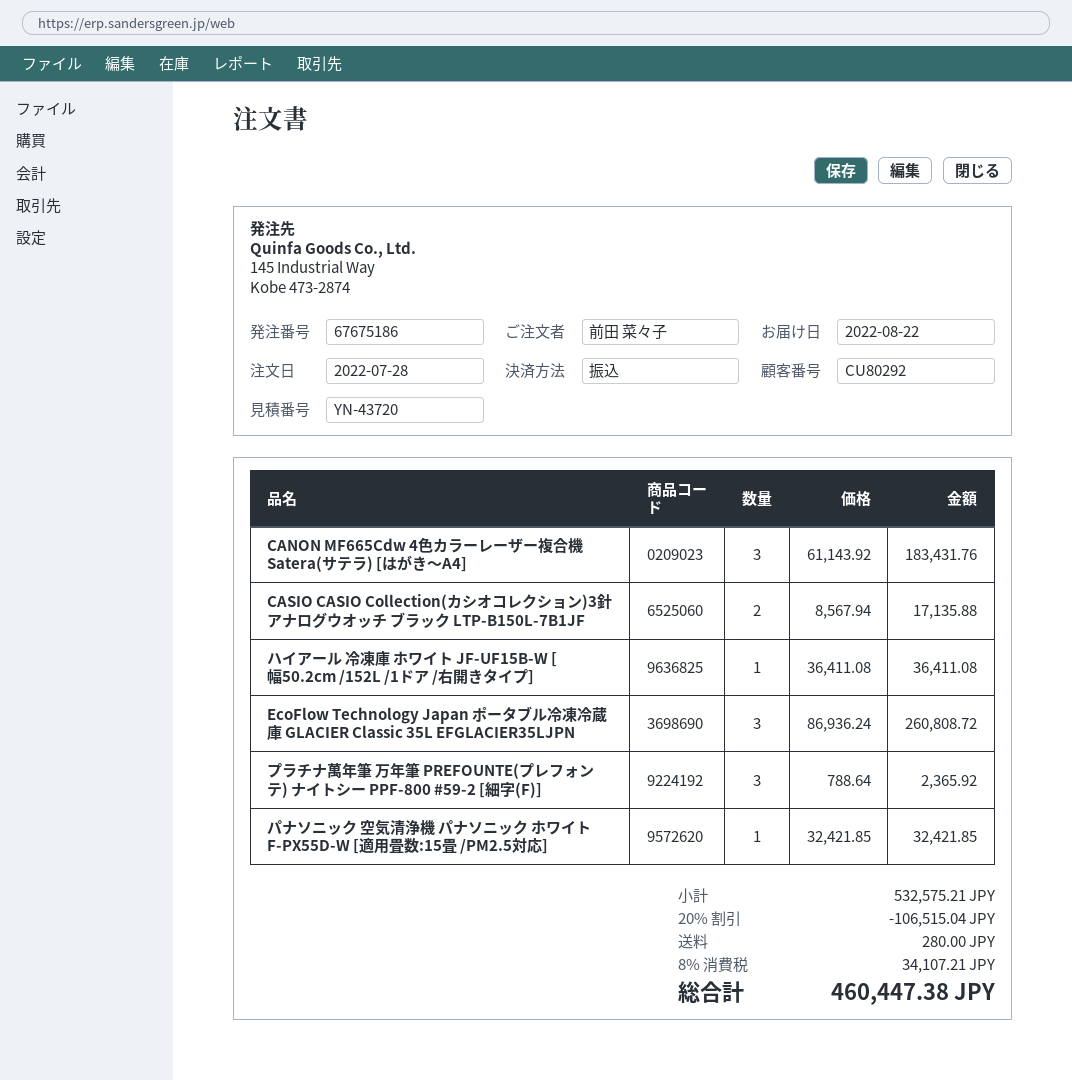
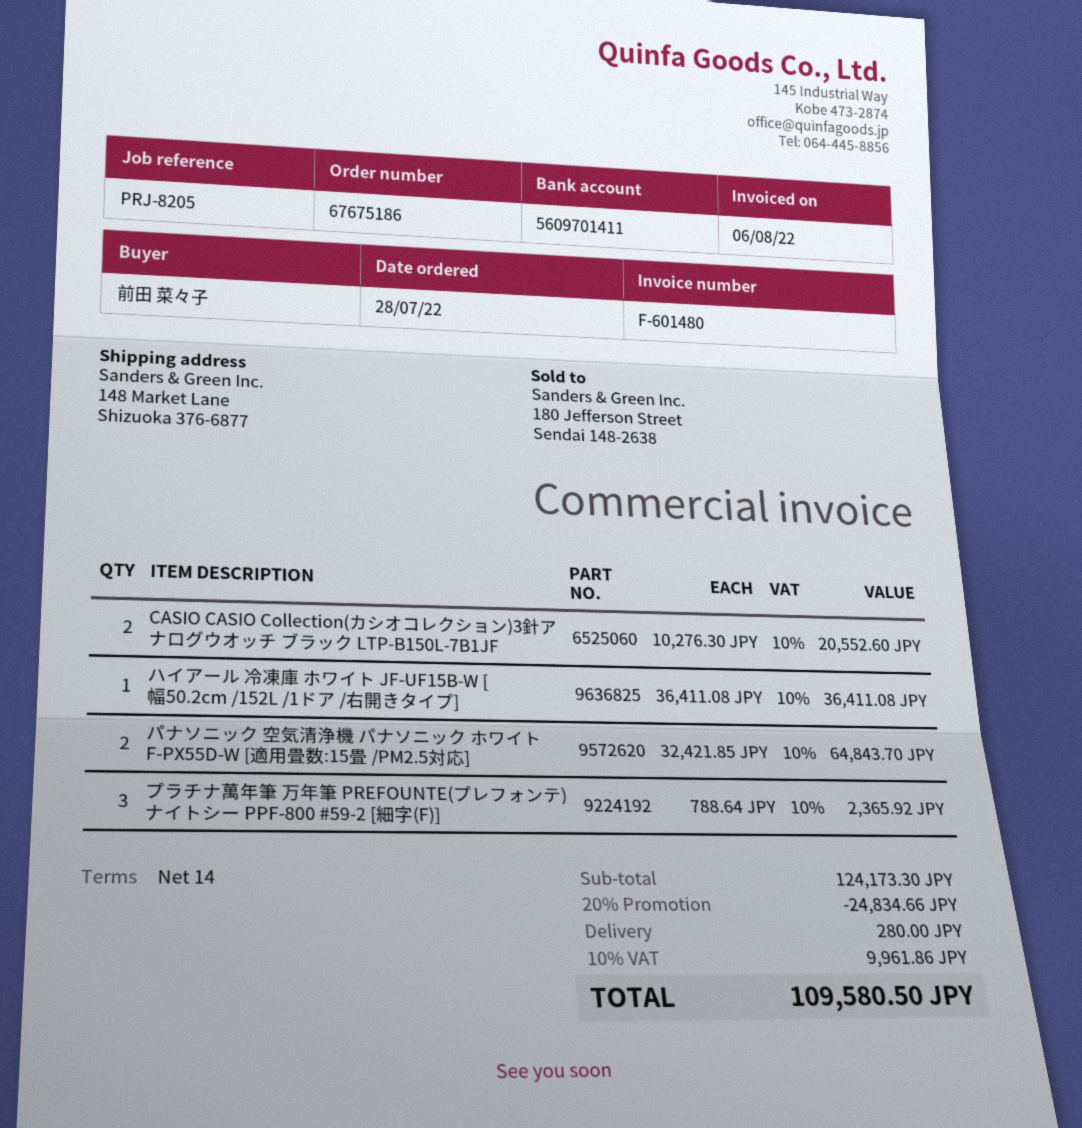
CANON MF665Cdw 4色カラーレーザー複合機 Satera(サテラ) [はがき〜A4]: 3 x 61143.92 = 183431.76 -> none
CASIO CASIO Collection(カシオコレクション)3針アナログウオッチ ブラック LTP-B150L-7B1JF: 2 x 8567.94 = 17135.88 -> 2 x 10276.30 = 20552.60
EcoFlow Technology Japan ポータブル冷凍冷蔵庫 GLACIER Classic 35L EFGLACIER35LJPN: 3 x 86936.24 = 260808.72 -> none
パナソニック 空気清浄機 パナソニック ホワイト F-PX55D-W [適用畳数:15畳 /PM2.5対応]: 1 x 32421.85 = 32421.85 -> 2 x 32421.85 = 64843.70
subtotal: 532575.21 -> 124173.30
discount: 20% = 106515.04 -> 20% = 24834.66
tax: 8% = 34107.21 -> 10% = 9961.86
total: 460447.38 -> 109580.50

